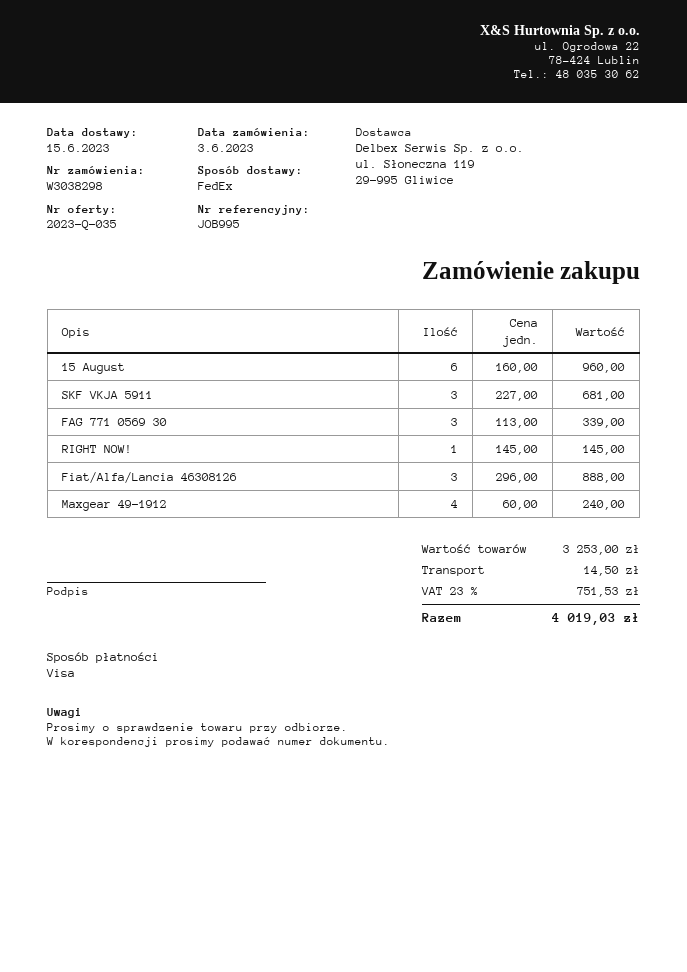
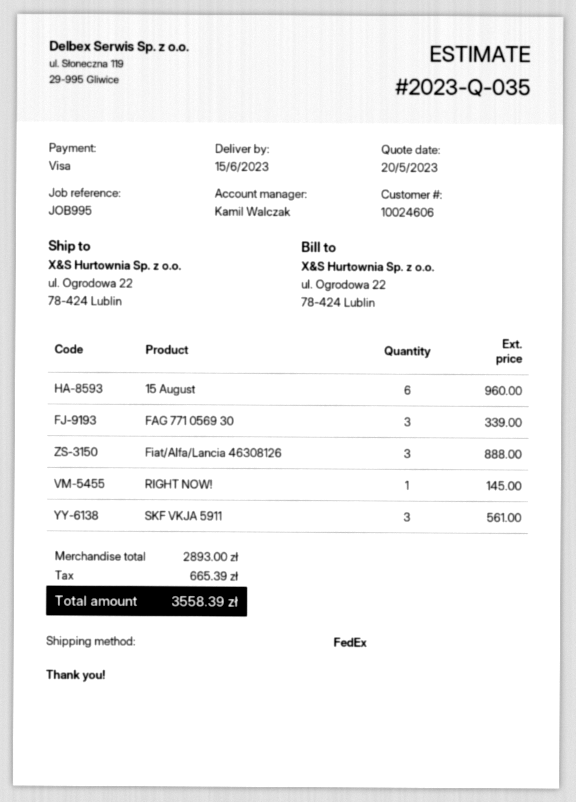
SKF VKJA 5911: 3 for 681.00 -> 3 for 561.00
Maxgear 49-1912: 4 for 240.00 -> none
subtotal: 3253.00 -> 2893.00
shipping: 14.50 -> none
tax: 751.53 -> 665.39
total: 4019.03 -> 3558.39

